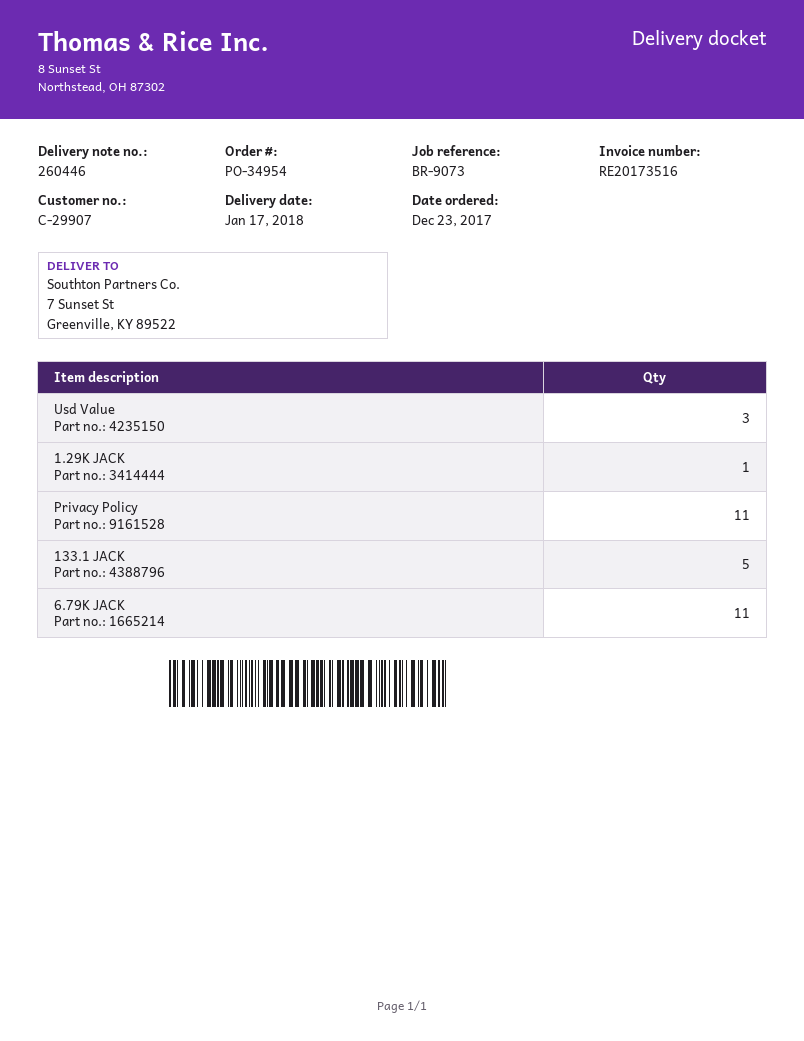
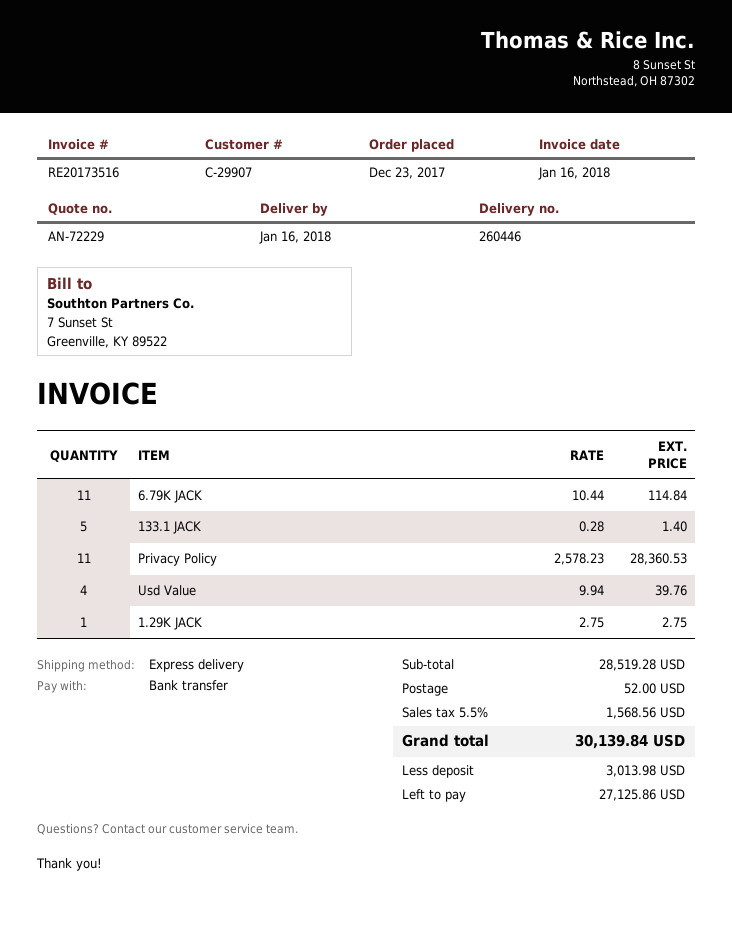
delivery date: 2018-01-17 -> 2018-01-16
Usd Value: 3 -> 4

